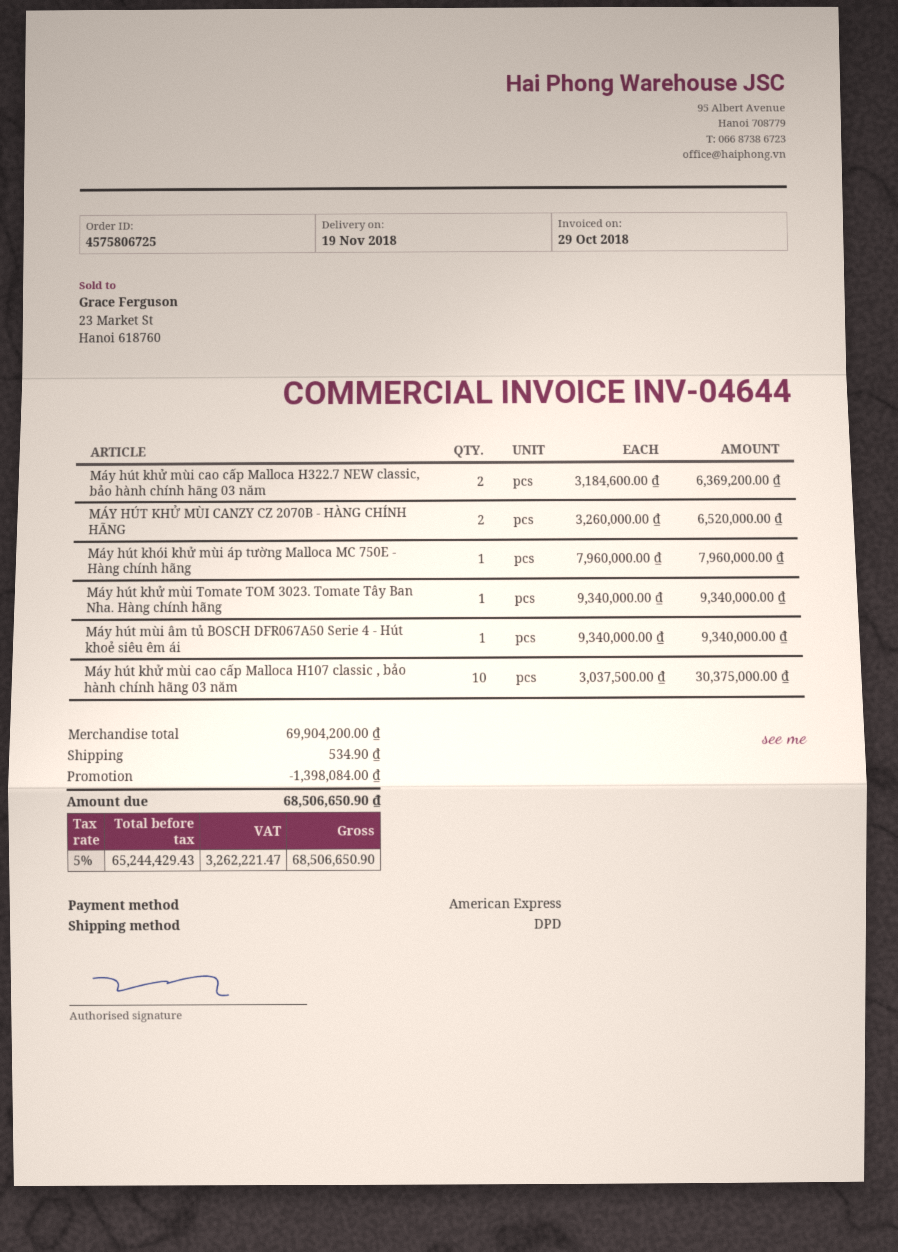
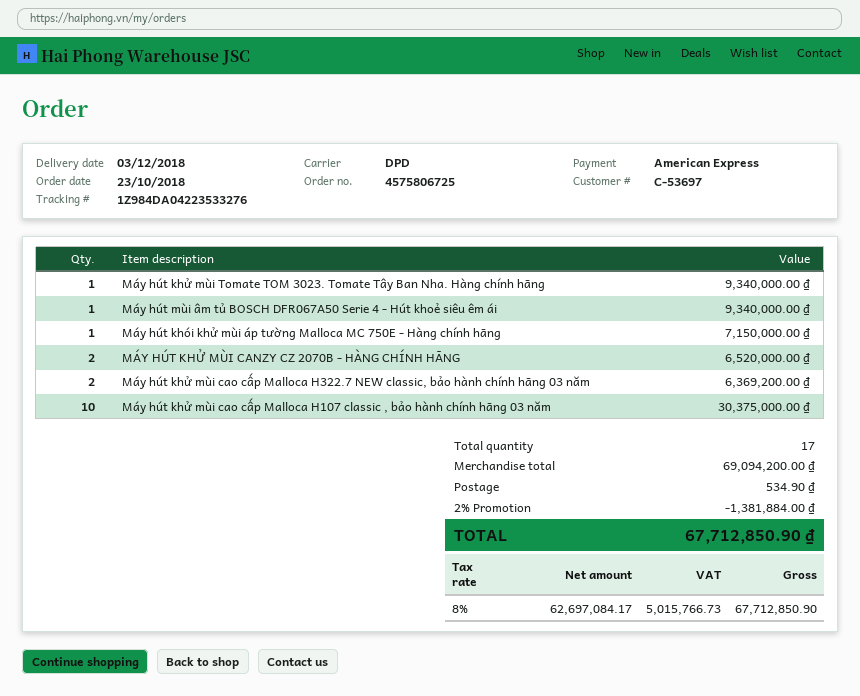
delivery date: 2018-11-19 -> 2018-12-03
Máy hút khói khử mùi áp tường Malloca MC 750E - Hàng chính hãng: 1 for 7960000.00 -> 1 for 7150000.00
subtotal: 69904200.00 -> 69094200.00
discount: 1398084.00 -> 1381884.00
net: 65244429.43 -> 62697084.17
tax: 5% = 3262221.47 -> 8% = 5015766.73
total: 68506650.90 -> 67712850.90

